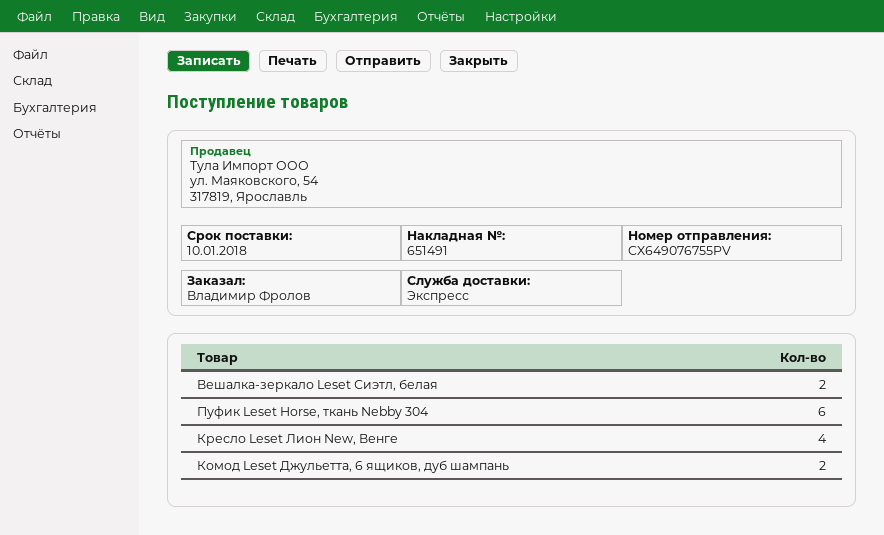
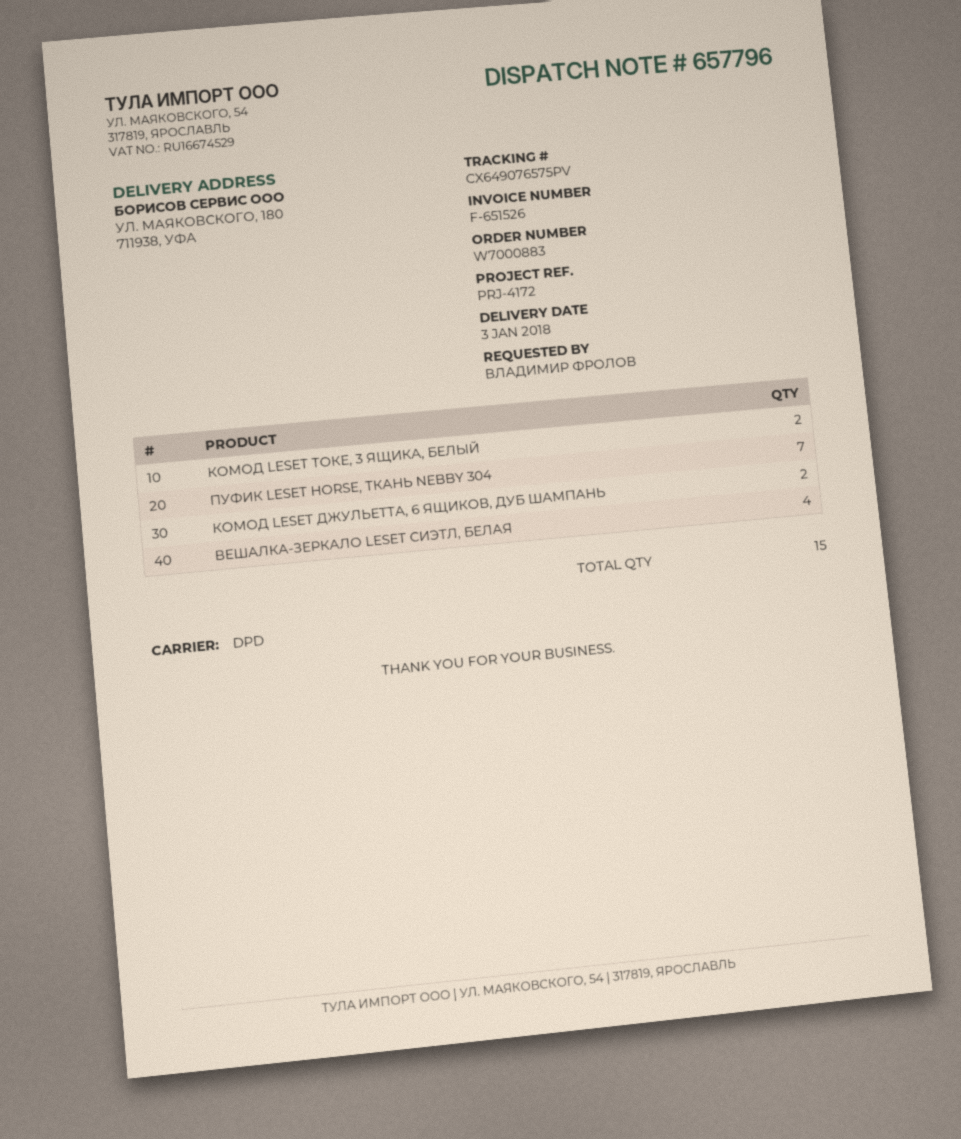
delivery note number: 651491 -> 657796
delivery date: 2018-01-10 -> 2018-01-03
shipping method: express -> DPD
tracking number: CX649076755PV -> CX649076575PV
Вешалка-зеркало Leset Сиэтл, белая: 2 -> 4
Пуфик Leset Horse, ткань Nebby 304: 6 -> 7
Кресло Leset Лион New, Венге: 4 -> none
КОМОД LESET ТОКЕ, 3 ЯЩИКА, БЕЛЫЙ: none -> 2

